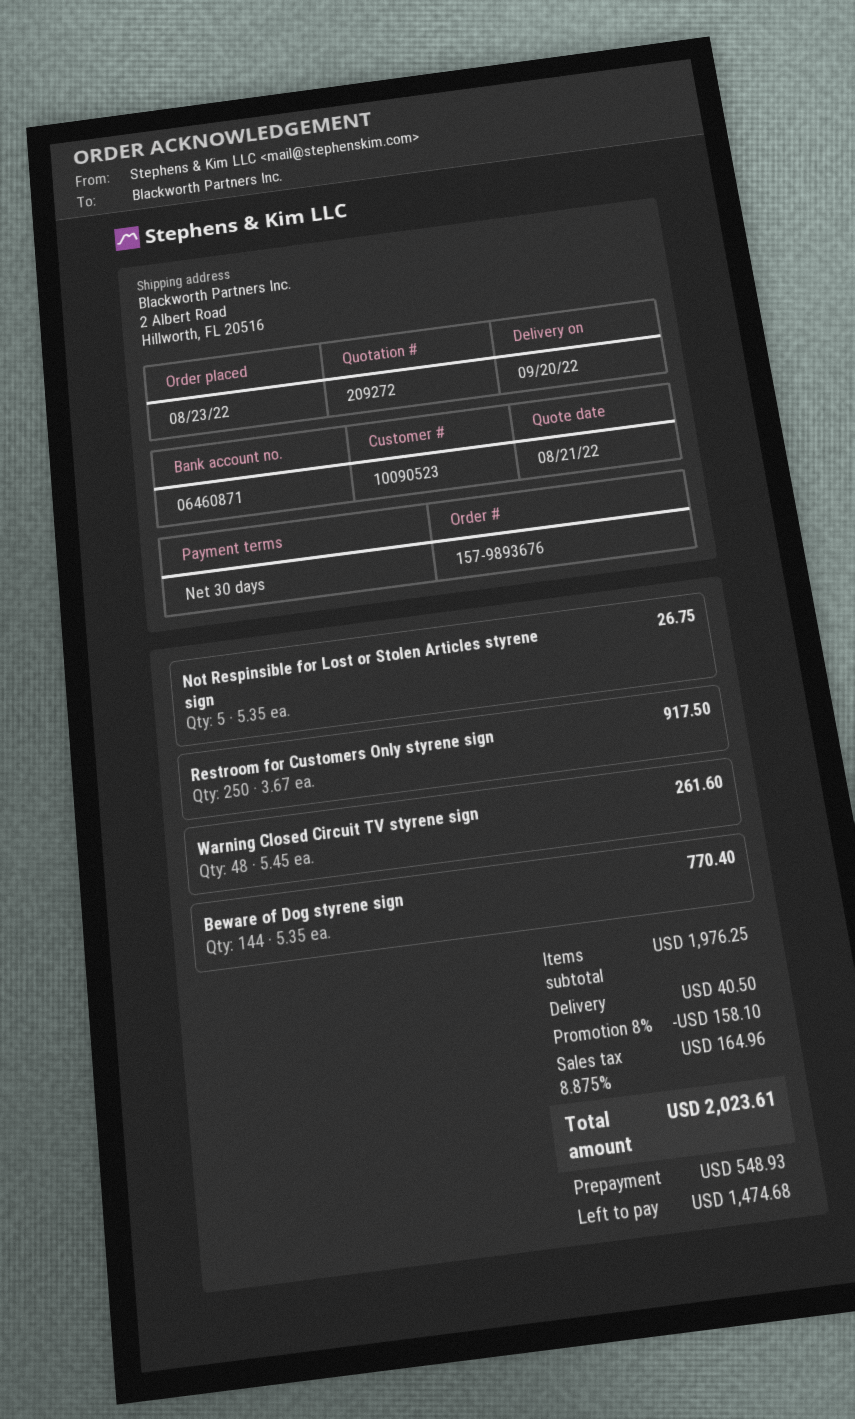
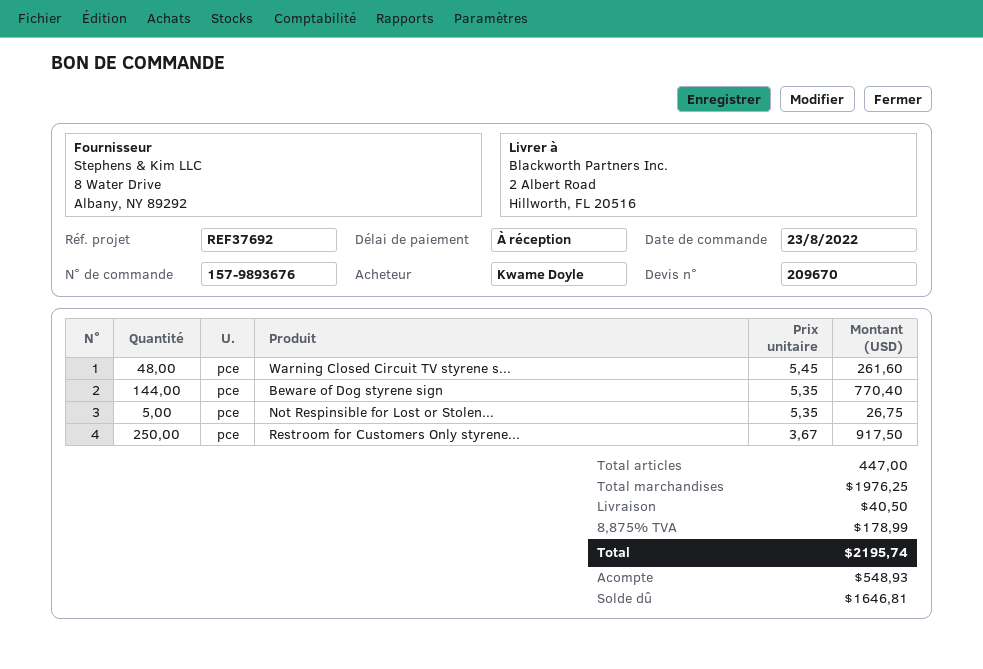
quote number: 209272 -> 209670
payment terms: 30 days -> on receipt
discount: 8% = 158.10 -> none
tax: 8.875% = 164.96 -> 8.875% = 178.99
total: 2023.61 -> 2195.74
balance: 1474.68 -> 1646.81

